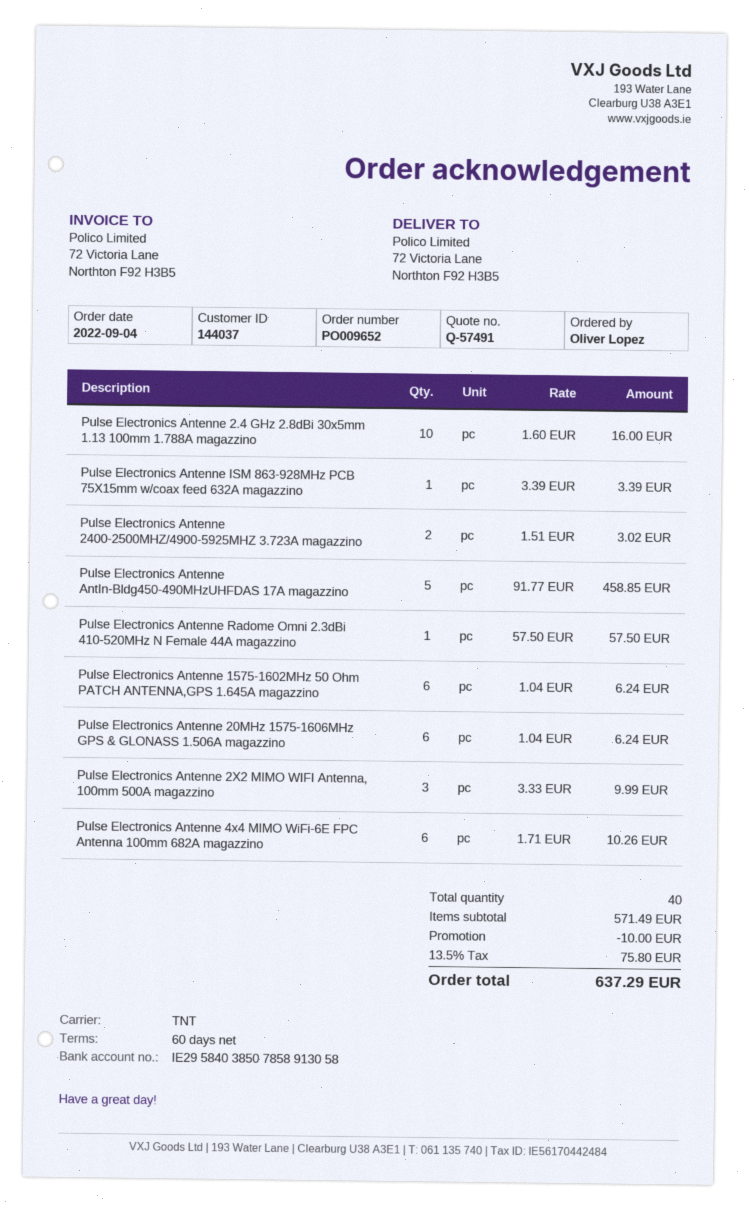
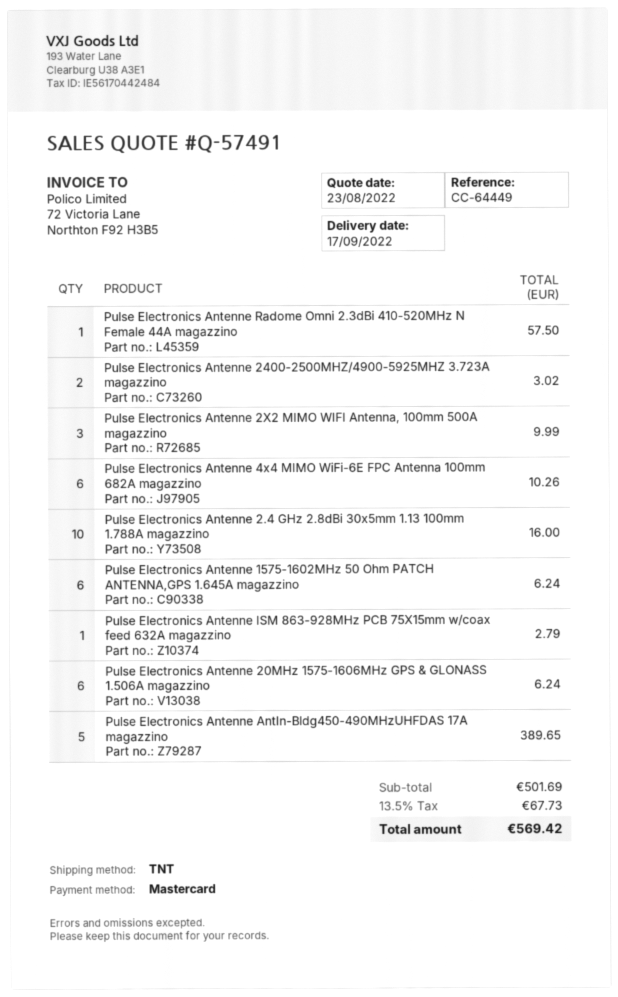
Pulse Electronics Antenne ISM 863-928MHz PCB 75X15mm w/coax feed 632A magazzino: 1 for 3.39 -> 1 for 2.79
Pulse Electronics Antenne AntIn-Bldg450-490MHzUHFDAS 17A magazzino: 5 for 458.85 -> 5 for 389.65
subtotal: 571.49 -> 501.69
discount: 10.00 -> none
tax: 13.5% = 75.80 -> 13.5% = 67.73
total: 637.29 -> 569.42

